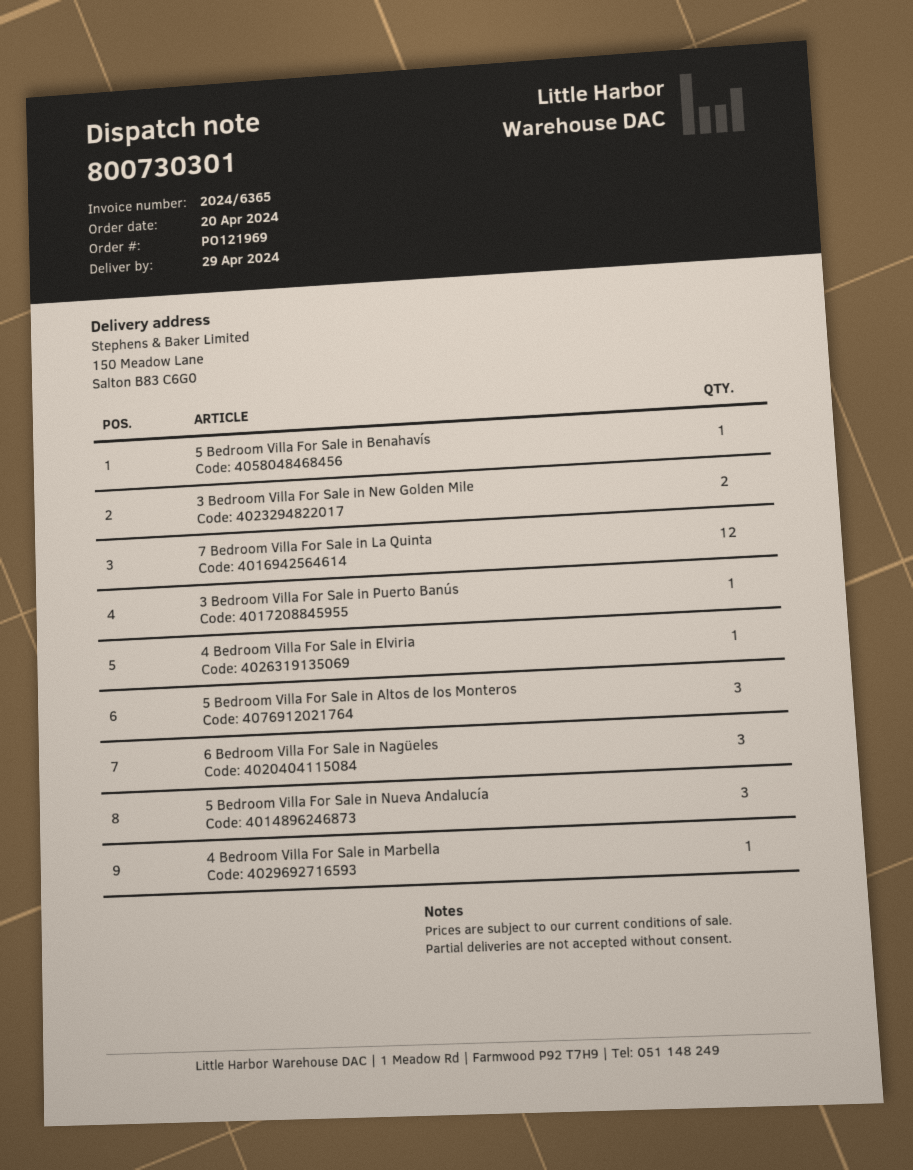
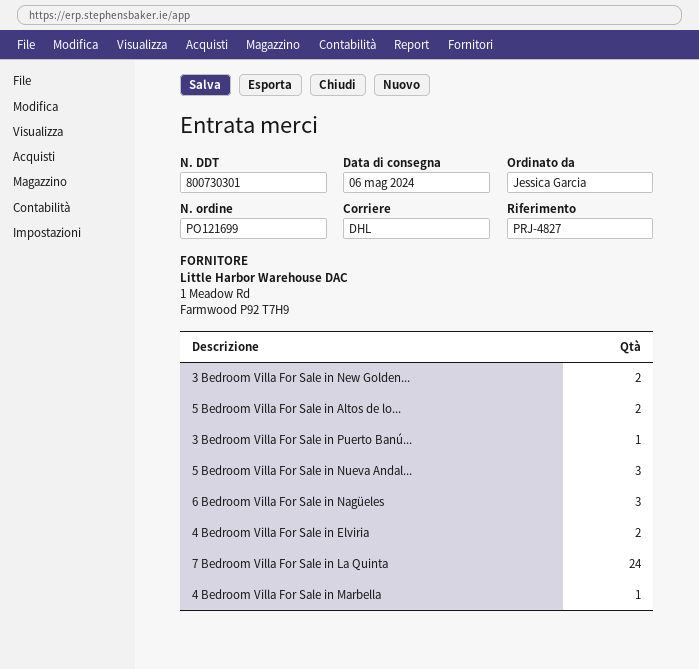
order number: PO121969 -> PO121699
delivery date: 2024-04-29 -> 2024-05-06
5 Bedroom Villa For Sale in Benahavís: 1 -> none
7 Bedroom Villa For Sale in La Quinta: 12 -> 24
4 Bedroom Villa For Sale in Elviria: 1 -> 2
5 Bedroom Villa For Sale in Altos de los Monteros: 3 -> 2

